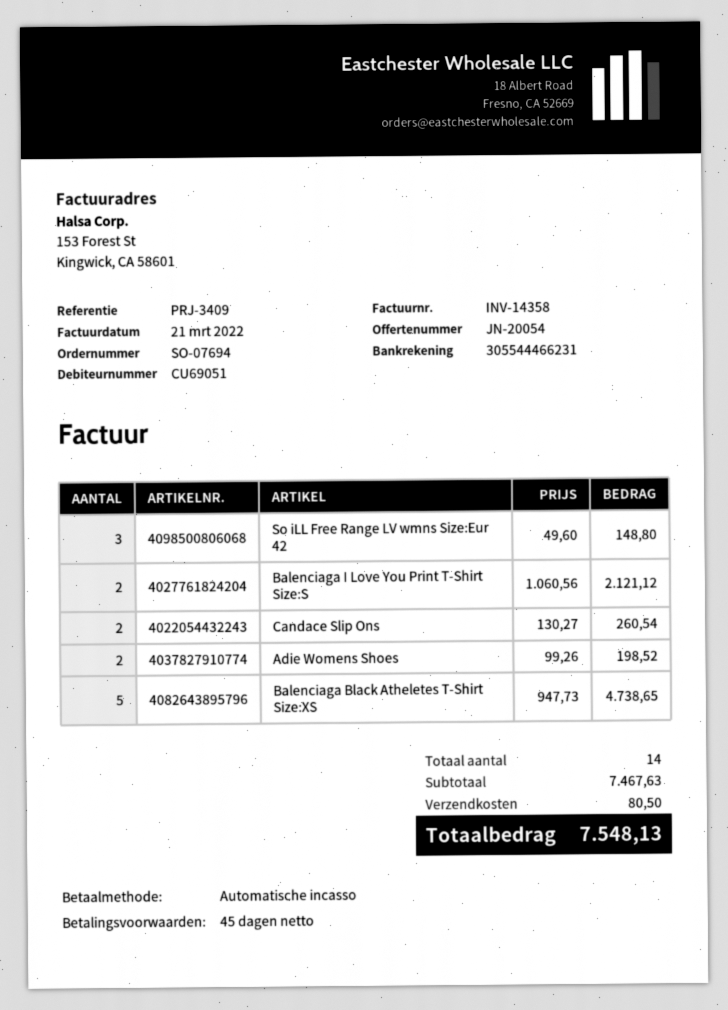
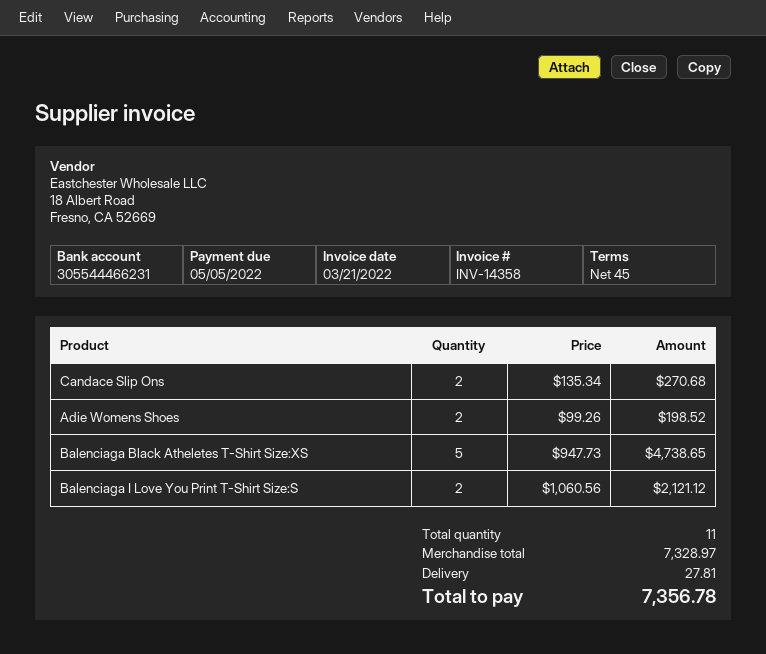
So iLL Free Range LV wmns Size:Eur 42: 3 x 49.60 = 148.80 -> none
Candace Slip Ons: 2 x 130.27 = 260.54 -> 2 x 135.34 = 270.68
total quantity: 14 -> 11
subtotal: 7467.63 -> 7328.97
shipping: 80.50 -> 27.81
total: 7548.13 -> 7356.78

